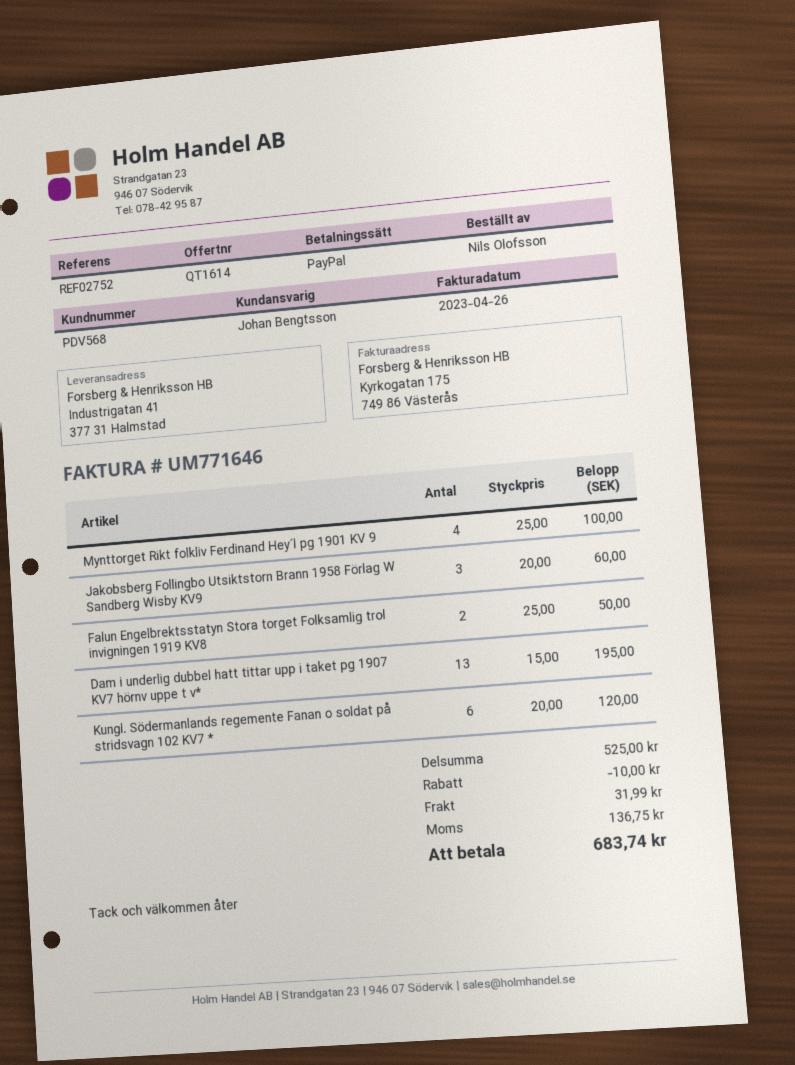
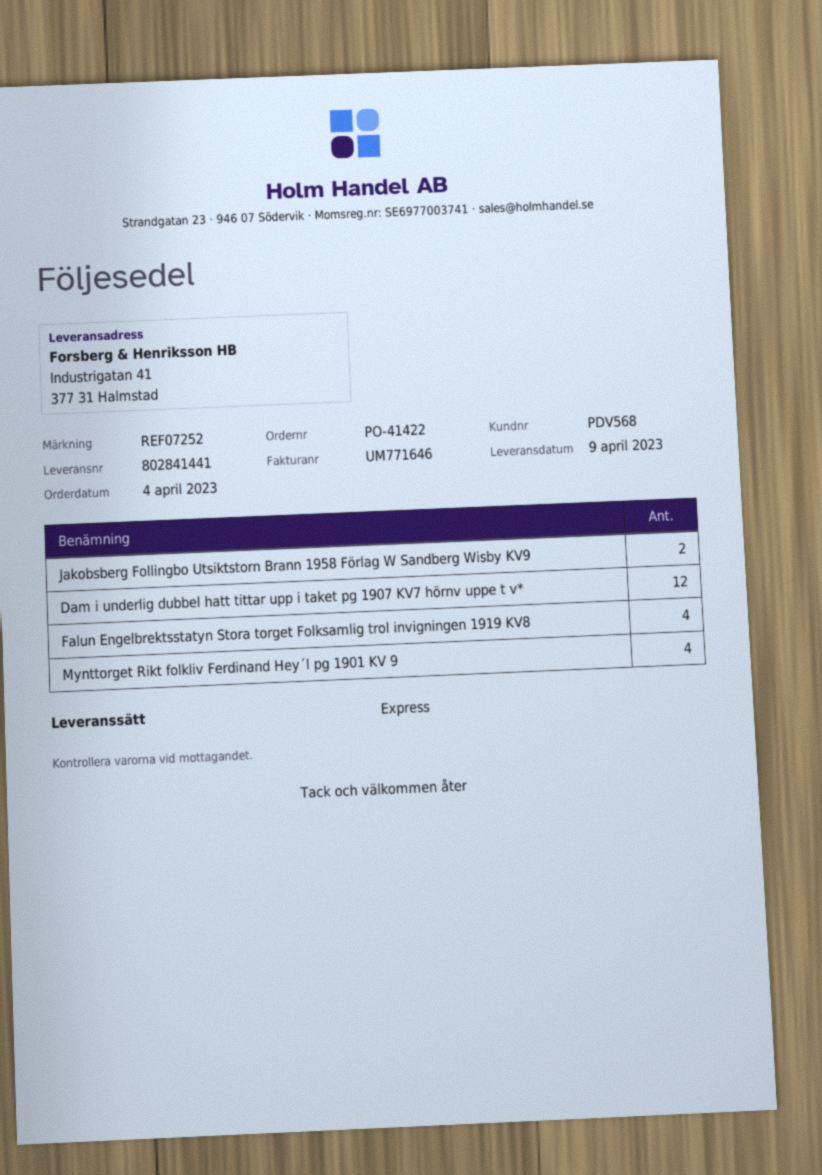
reference: REF02752 -> REF07252
Jakobsberg Follingbo Utsiktstorn Brann 1958 Förlag W Sandberg Wisby KV9: 3 -> 2
Falun Engelbrektsstatyn Stora torget Folksamlig trol invigningen 1919 KV8: 2 -> 4
Dam i underlig dubbel hatt tittar upp i taket pg 1907 KV7 hörnv uppe t v*: 13 -> 12
Kungl. Södermanlands regemente Fanan o soldat på stridsvagn 102 KV7 *: 6 -> none

